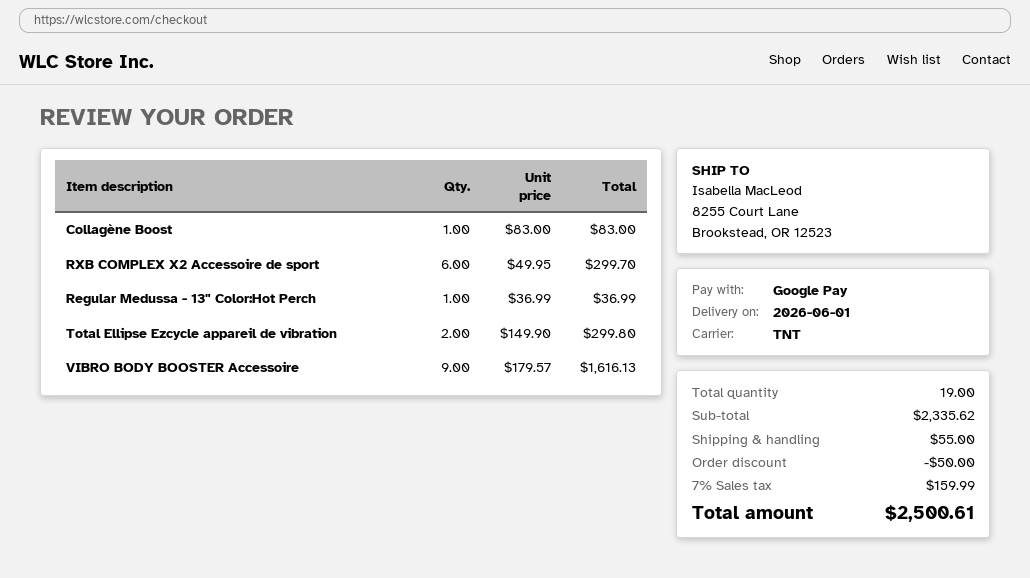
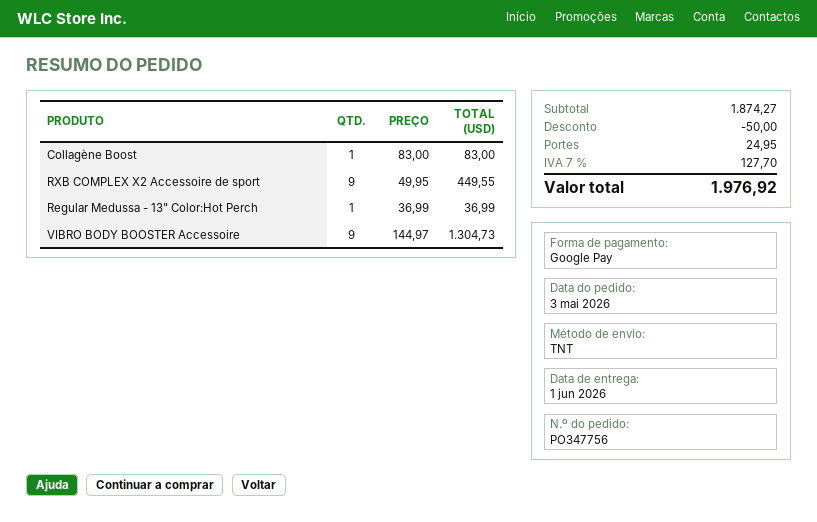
RXB COMPLEX X2 Accessoire de sport: 6 x 49.95 = 299.70 -> 9 x 49.95 = 449.55
Total Ellipse Ezcycle appareil de vibration: 2 x 149.90 = 299.80 -> none
VIBRO BODY BOOSTER Accessoire: 9 x 179.57 = 1616.13 -> 9 x 144.97 = 1304.73
subtotal: 2335.62 -> 1874.27
shipping: 55.00 -> 24.95
tax: 7% = 159.99 -> 7% = 127.70
total: 2500.61 -> 1976.92

